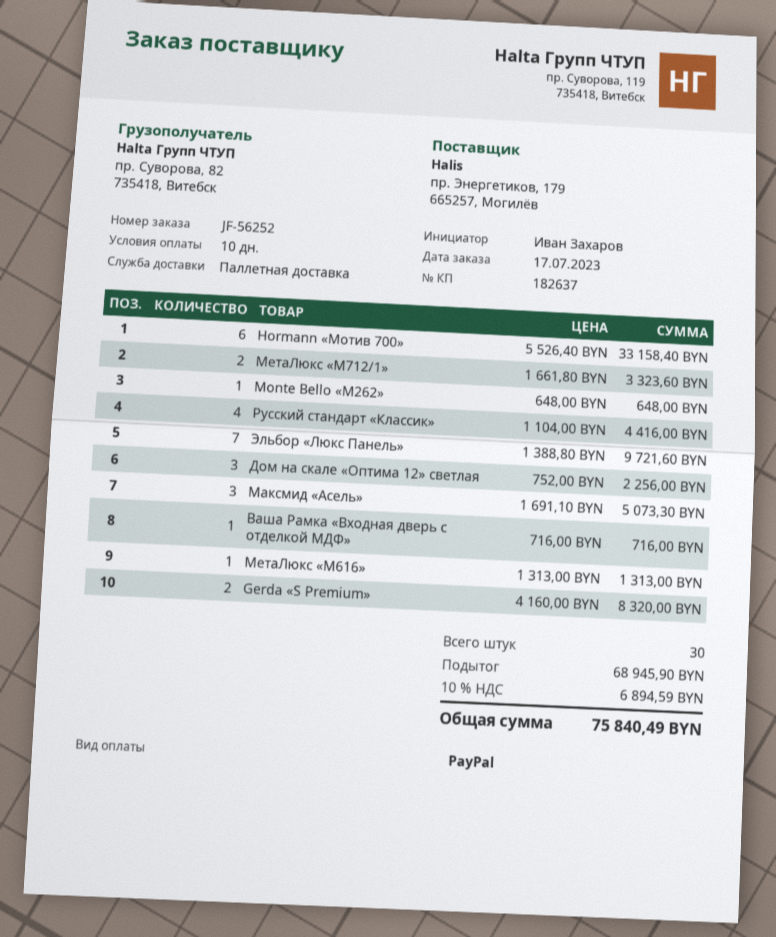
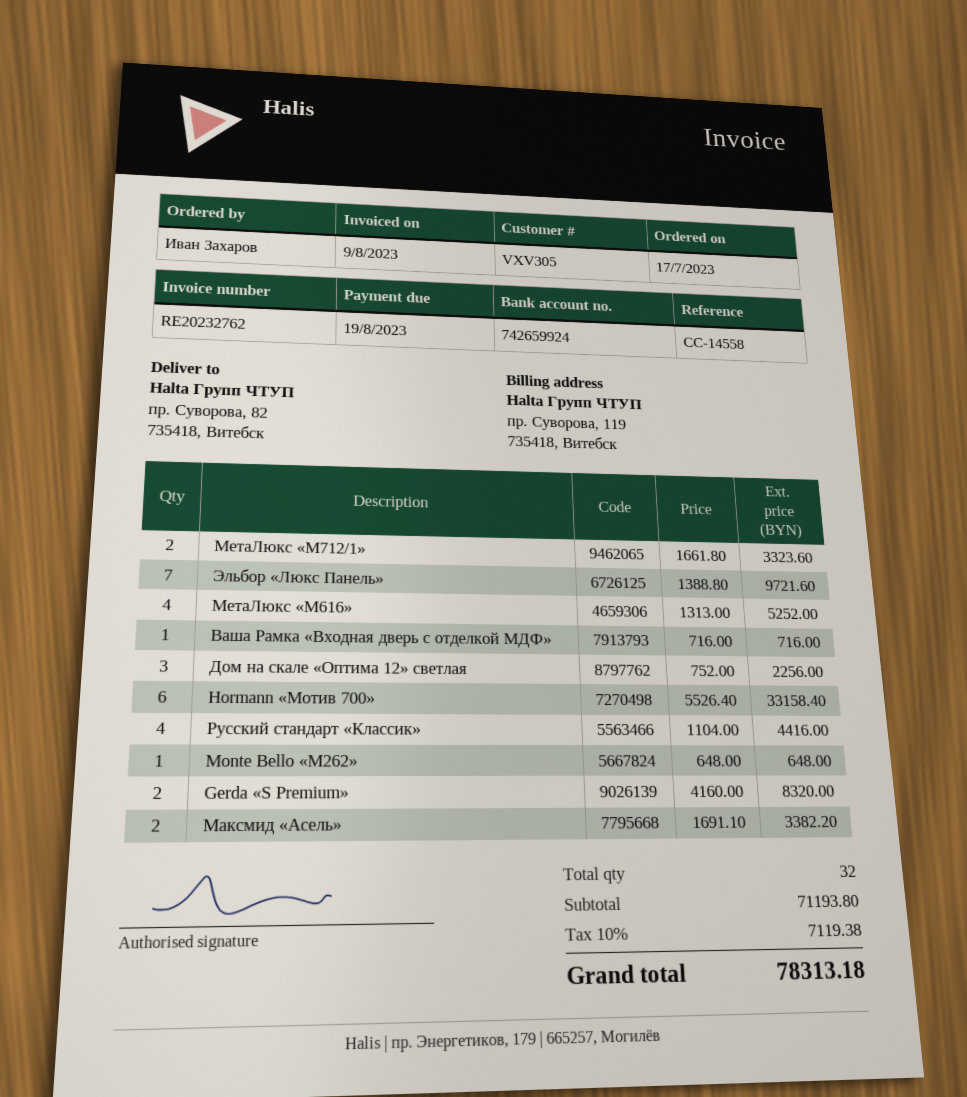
Максмид «Асель»: 3 x 1691.10 = 5073.30 -> 2 x 1691.10 = 3382.20
МетаЛюкс «М616»: 1 x 1313.00 = 1313.00 -> 4 x 1313.00 = 5252.00
total quantity: 30 -> 32
subtotal: 68945.90 -> 71193.80
tax: 10% = 6894.59 -> 10% = 7119.38
total: 75840.49 -> 78313.18

